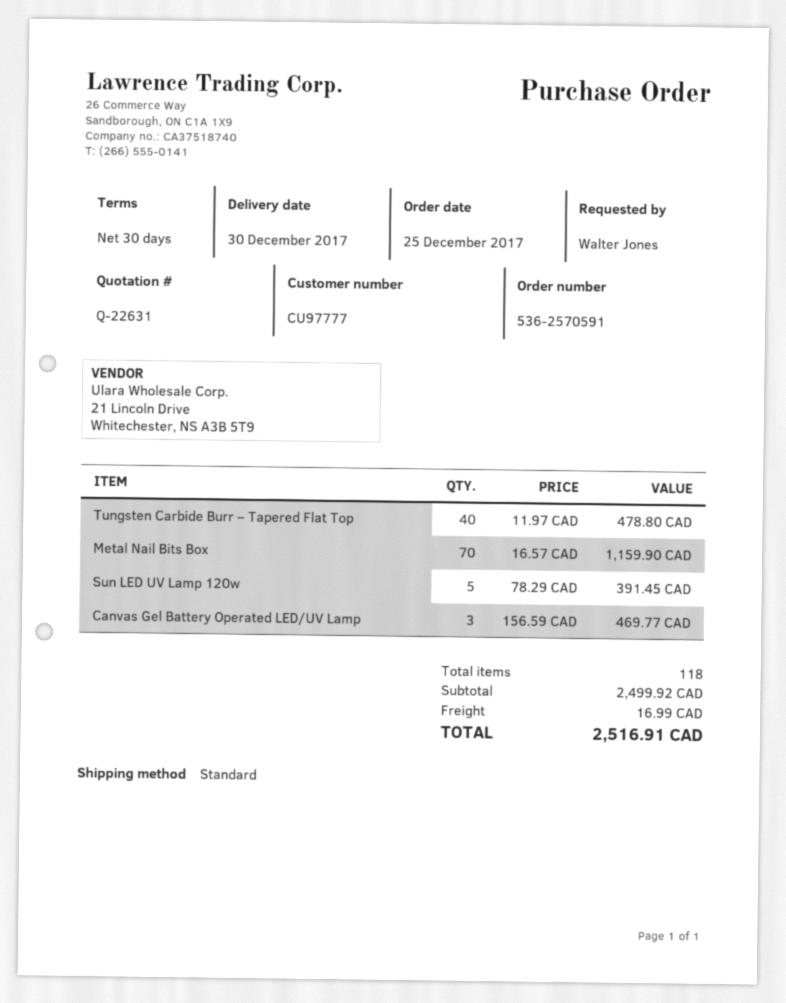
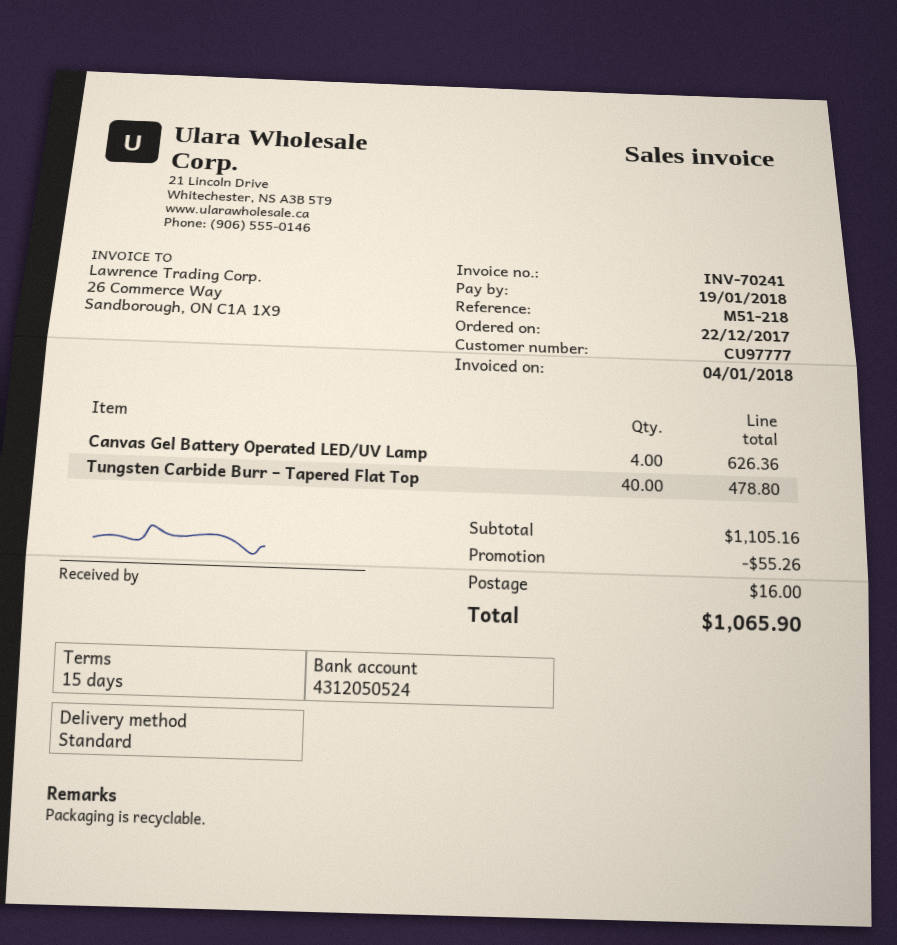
order date: 2017-12-25 -> 2017-12-22
payment terms: 30 days -> 15 days
Metal Nail Bits Box: 70 for 1159.90 -> none
Sun LED UV Lamp 120w: 5 for 391.45 -> none
Canvas Gel Battery Operated LED/UV Lamp: 3 for 469.77 -> 4 for 626.36
subtotal: 2499.92 -> 1105.16
discount: none -> 55.26
shipping: 16.99 -> 16.00
total: 2516.91 -> 1065.90

